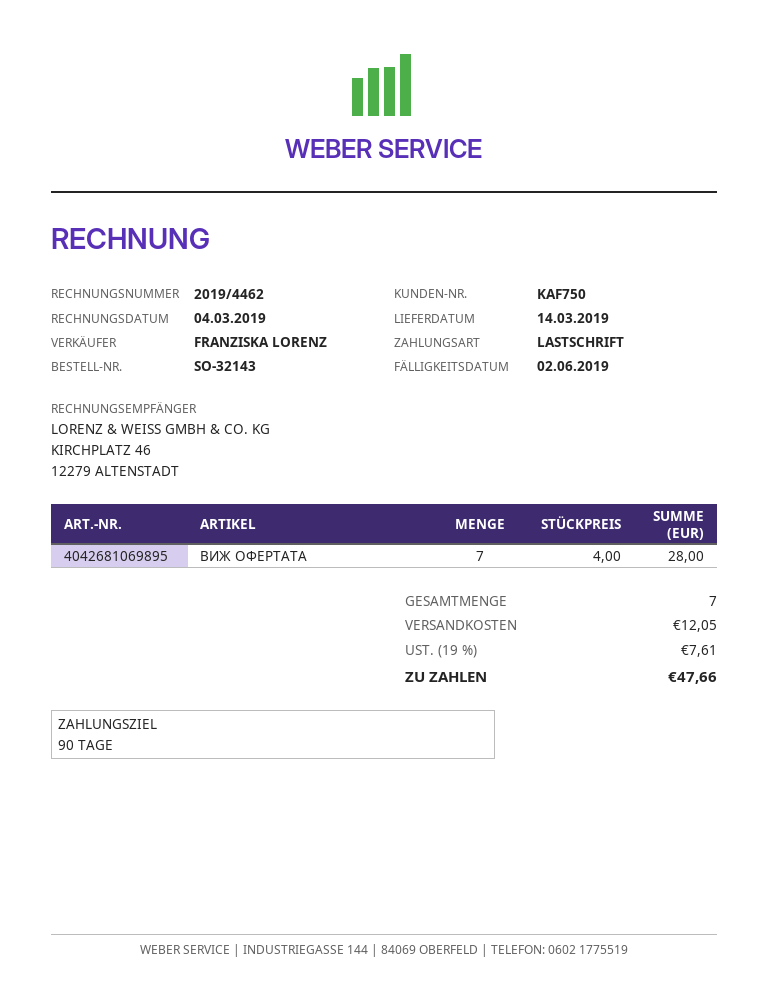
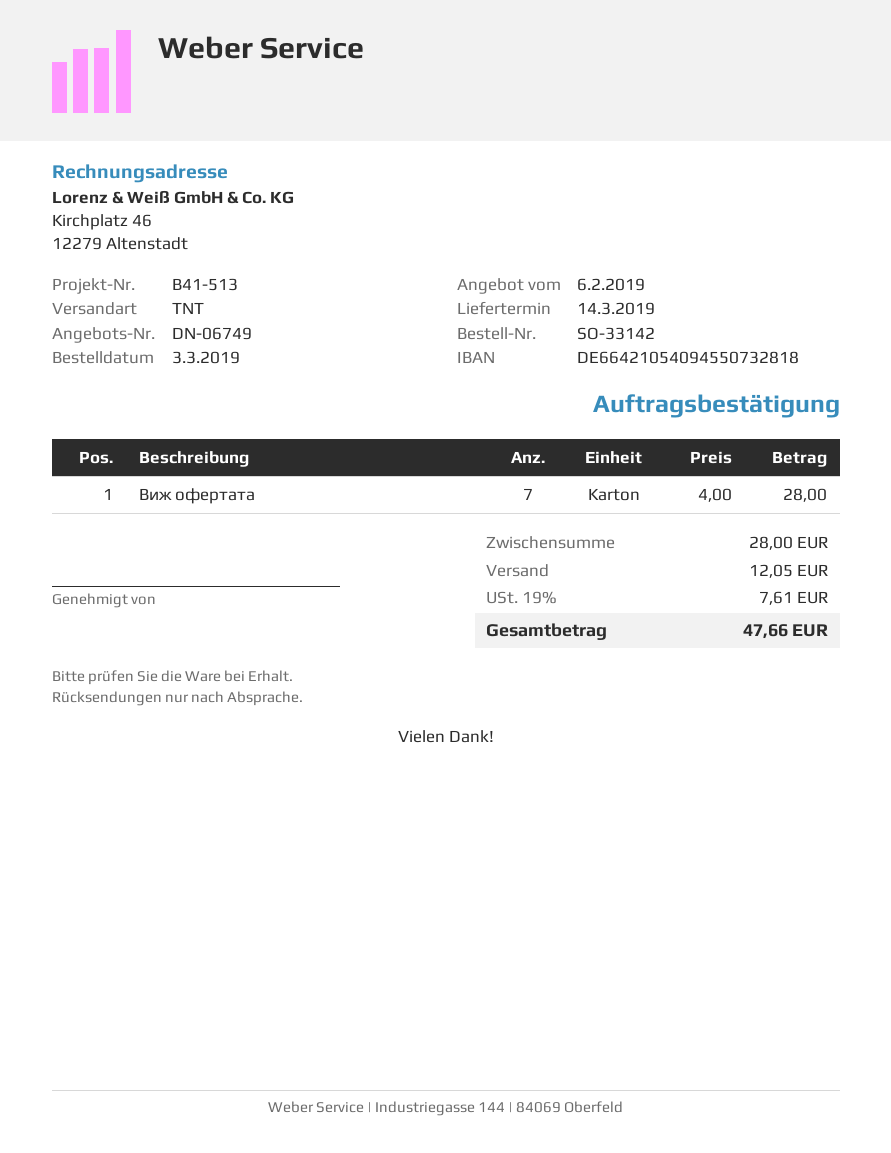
order number: SO-32143 -> SO-33142

